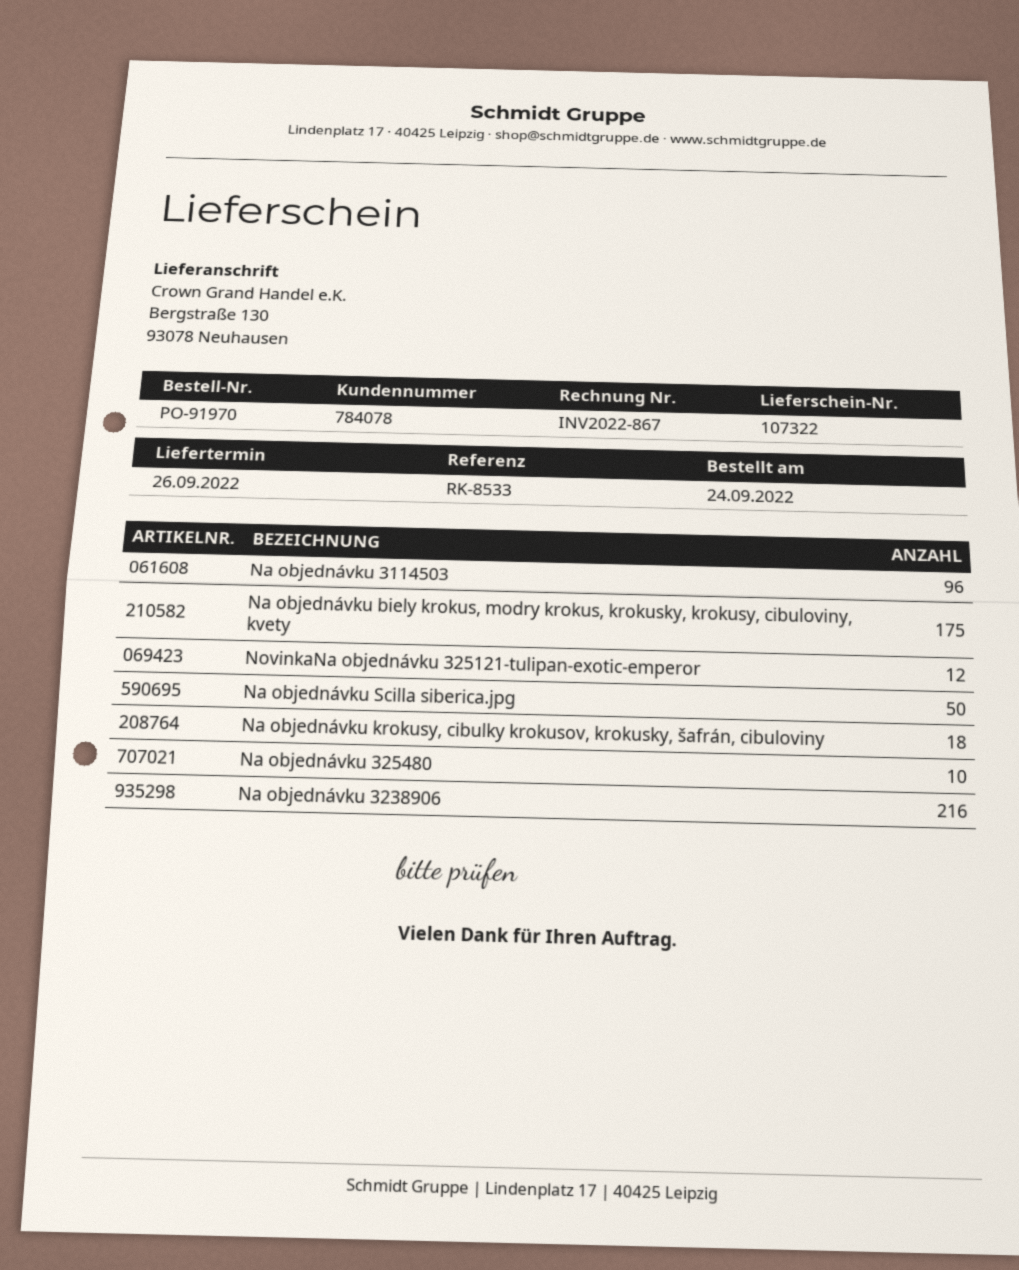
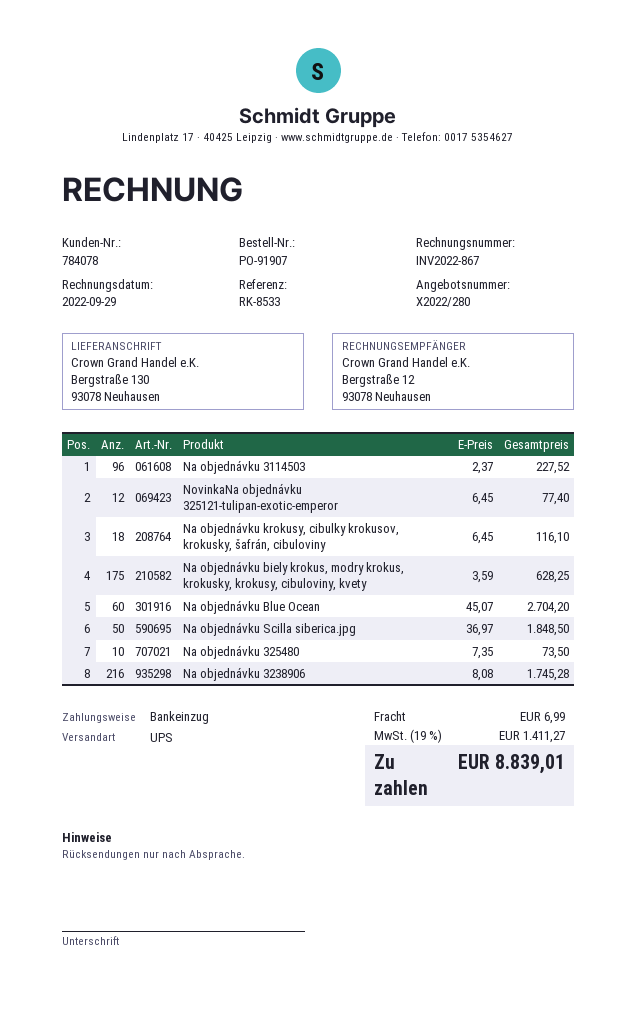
order number: PO-91970 -> PO-91907
Na objednávku Blue Ocean: none -> 60

